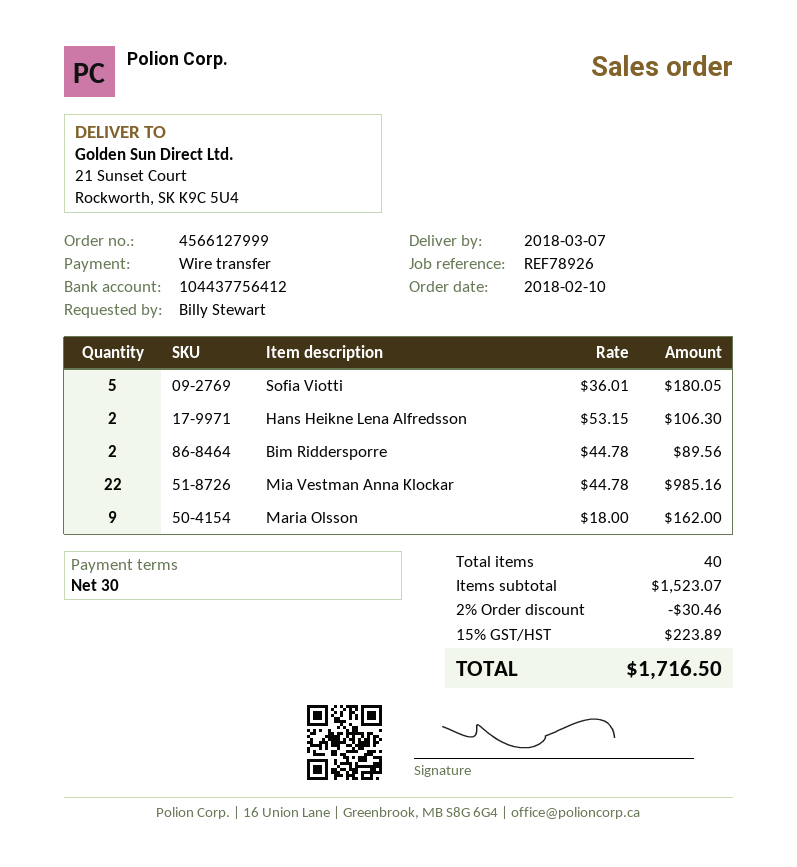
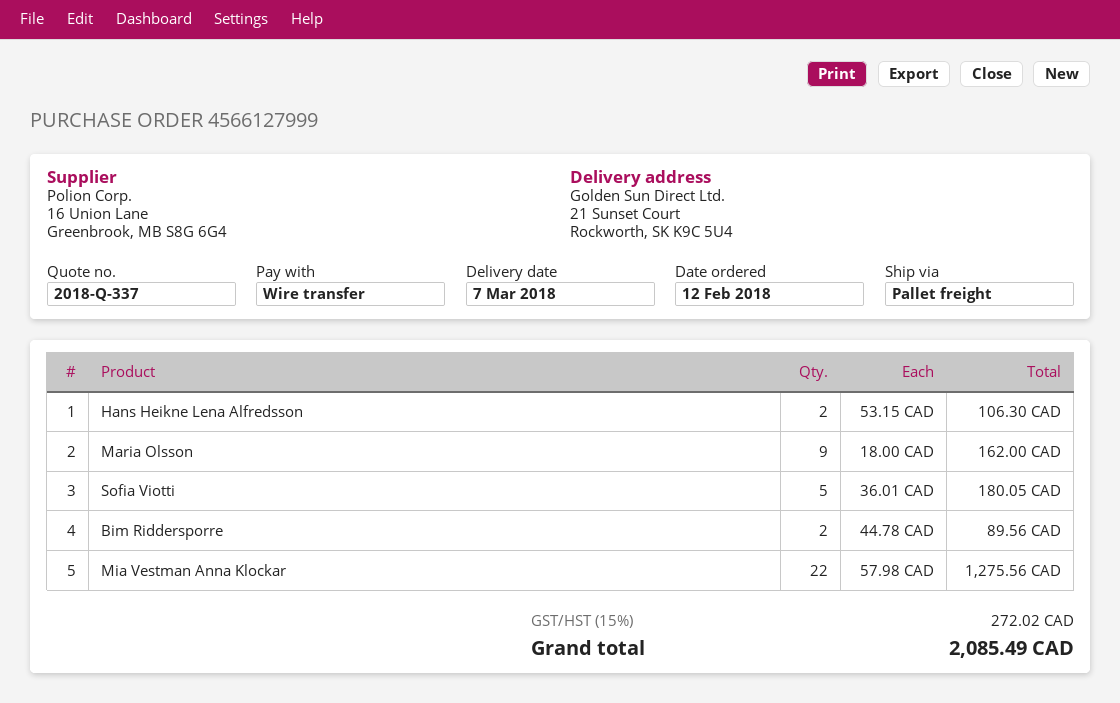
order date: 2018-02-10 -> 2018-02-12
Mia Vestman Anna Klockar: 22 x 44.78 = 985.16 -> 22 x 57.98 = 1275.56
discount: 2% = 30.46 -> none
tax: 15% = 223.89 -> 15% = 272.02
total: 1716.50 -> 2085.49

